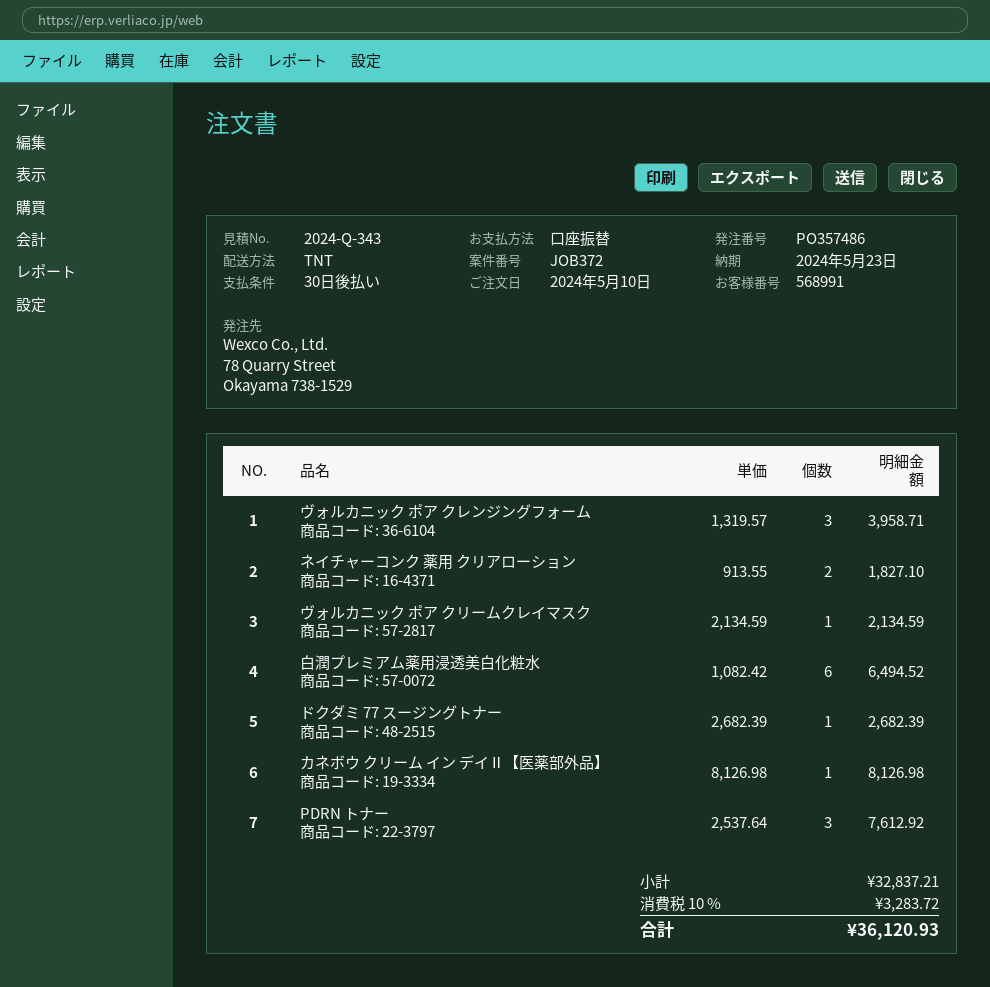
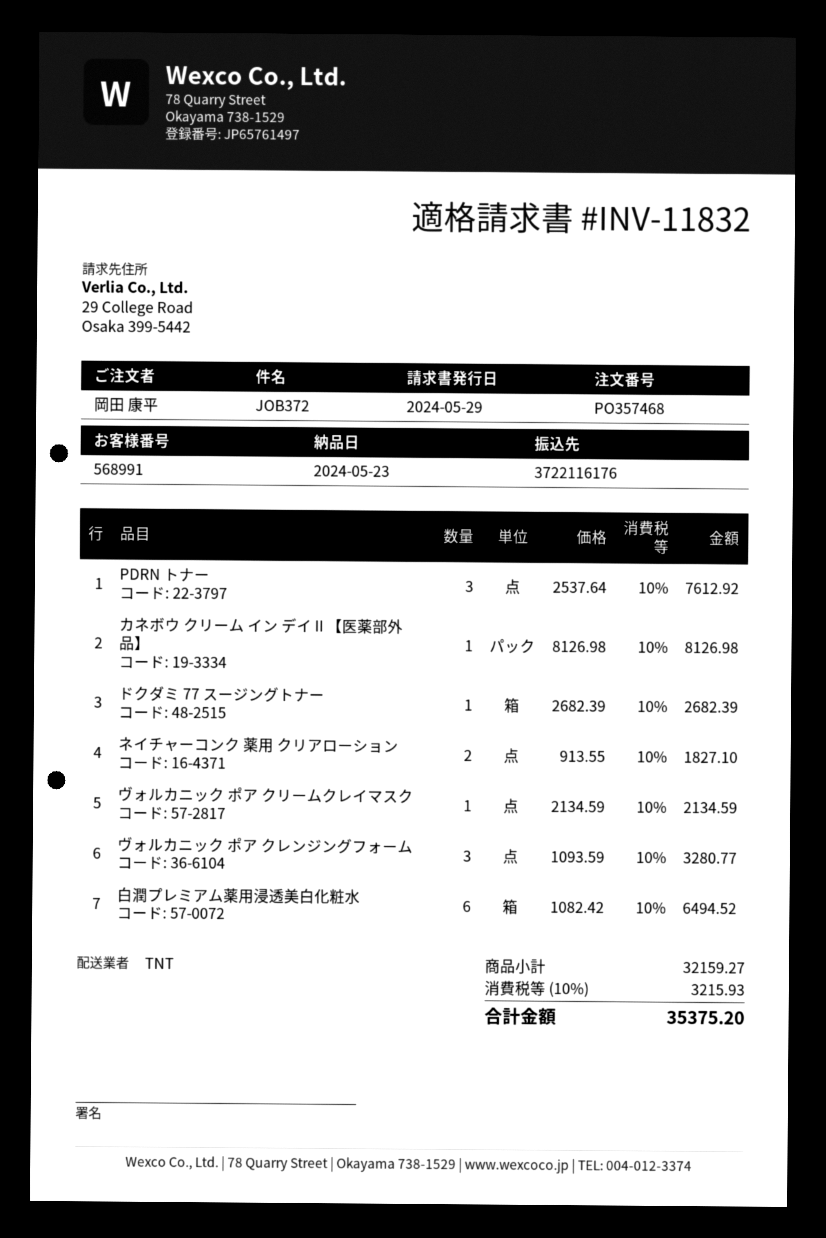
order number: PO357486 -> PO357468
ヴォルカニック ポア クレンジングフォーム: 3 x 1319.57 = 3958.71 -> 3 x 1093.59 = 3280.77
subtotal: 32837.21 -> 32159.27
tax: 10% = 3283.72 -> 10% = 3215.93
total: 36120.93 -> 35375.20

